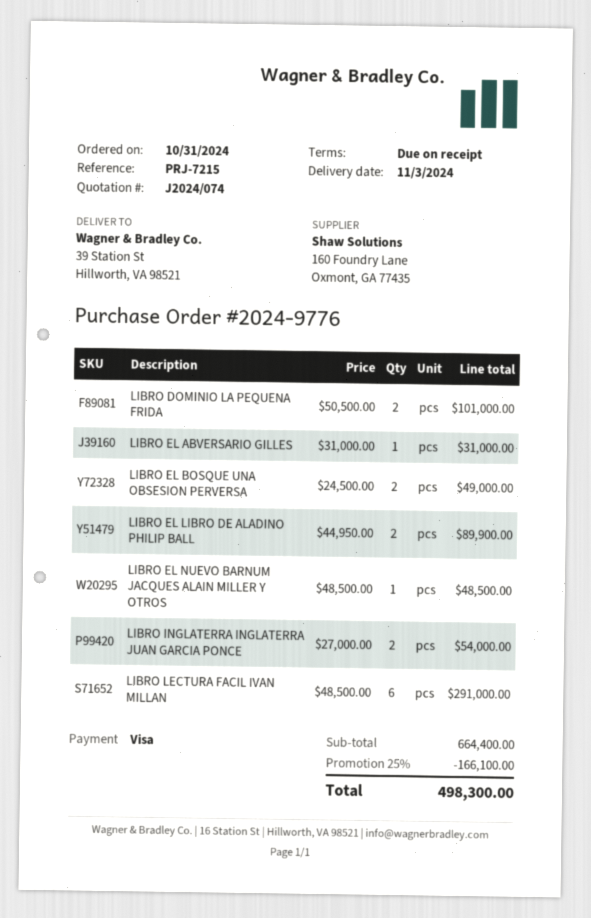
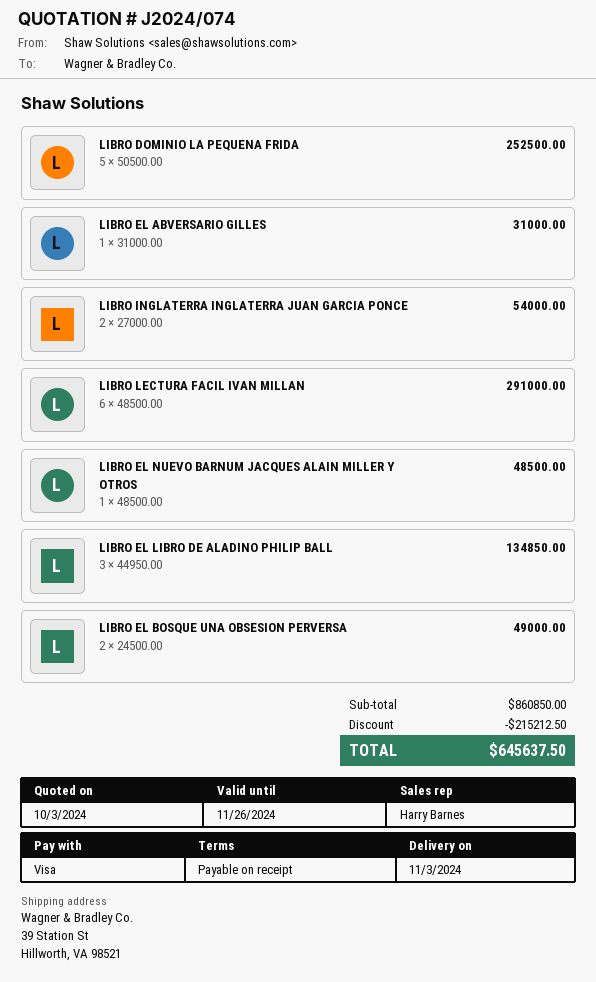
LIBRO DOMINIO LA PEQUENA FRIDA: 2 x 50500.00 = 101000.00 -> 5 x 50500.00 = 252500.00
LIBRO EL LIBRO DE ALADINO PHILIP BALL: 2 x 44950.00 = 89900.00 -> 3 x 44950.00 = 134850.00
subtotal: 664400.00 -> 860850.00
discount: 166100.00 -> 215212.50
total: 498300.00 -> 645637.50

